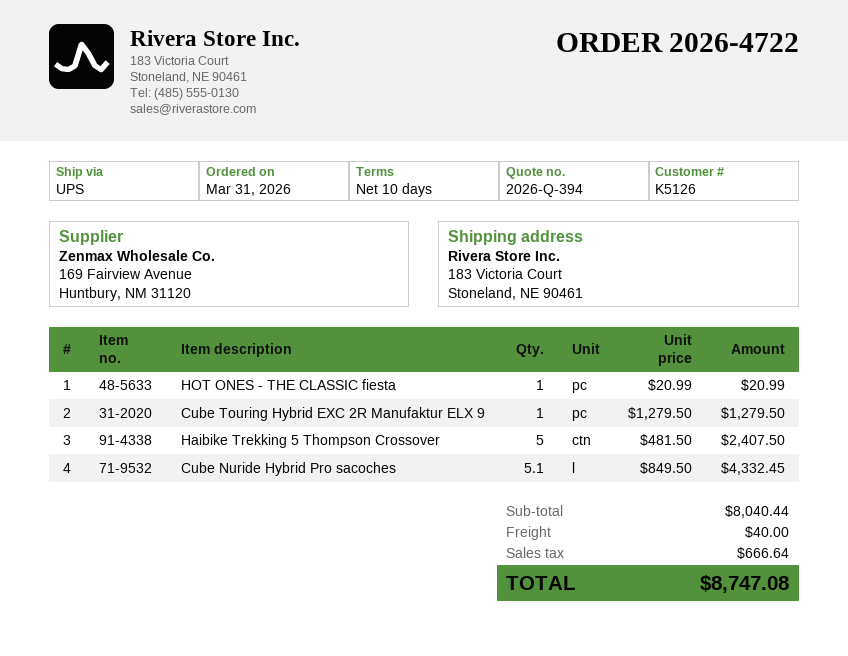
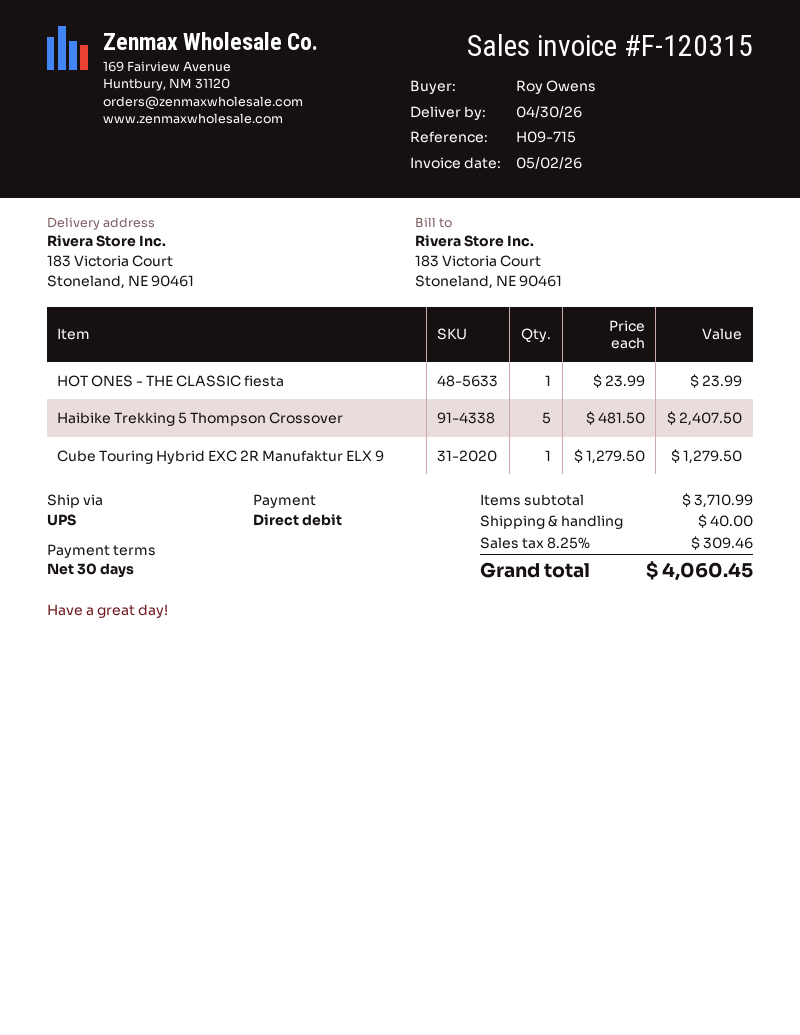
payment terms: 10 days -> 30 days
HOT ONES - THE CLASSIC fiesta: 1 x 20.99 = 20.99 -> 1 x 23.99 = 23.99
Cube Nuride Hybrid Pro sacoches: 5.1 x 849.50 = 4332.45 -> none
subtotal: 8040.44 -> 3710.99
tax: 666.64 -> 309.46
total: 8747.08 -> 4060.45

